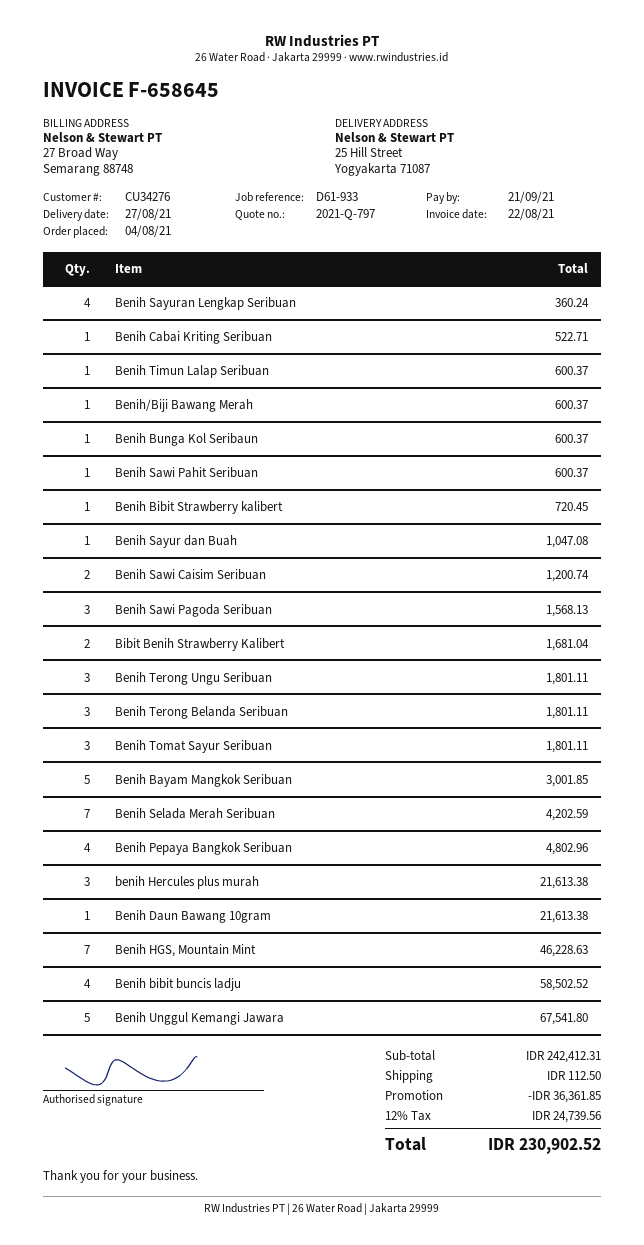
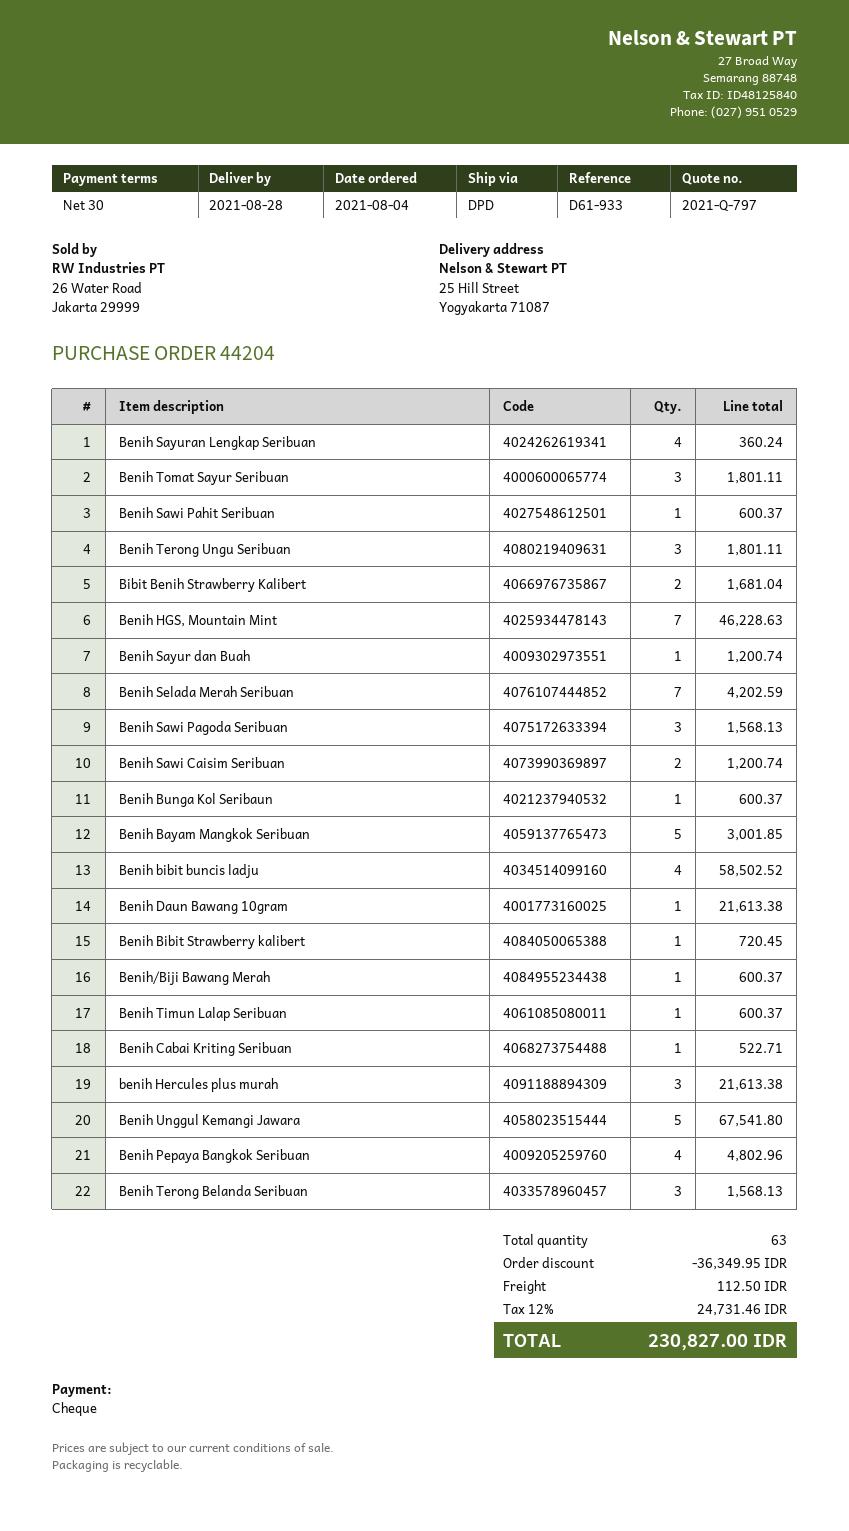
delivery date: 2021-08-27 -> 2021-08-28
Benih Sayur dan Buah: 1 for 1047.08 -> 1 for 1200.74
Benih Terong Belanda Seribuan: 3 for 1801.11 -> 3 for 1568.13
discount: 36361.85 -> 36349.95
tax: 12% = 24739.56 -> 12% = 24731.46
total: 230902.52 -> 230827.00

